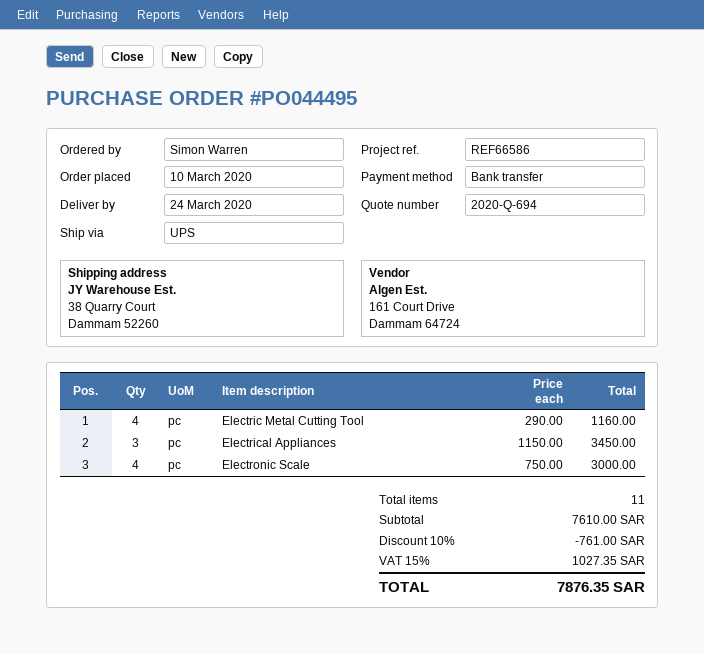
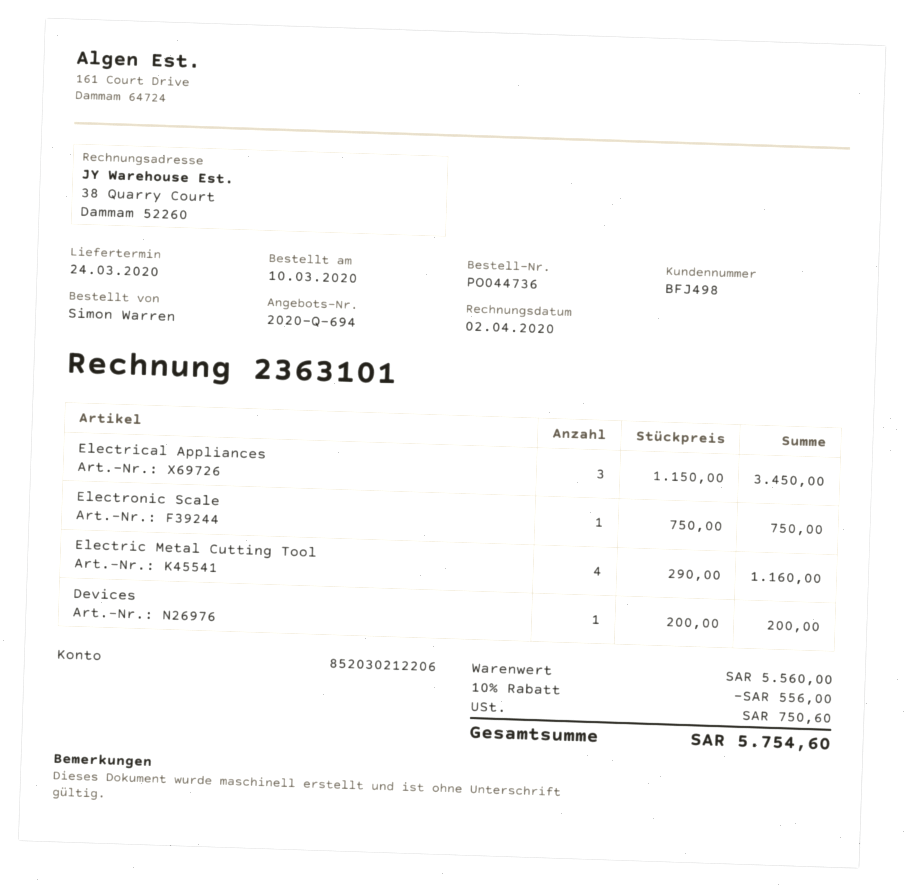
order number: PO044495 -> PO044736
Electronic Scale: 4 x 750.00 = 3000.00 -> 1 x 750.00 = 750.00
Devices: none -> 1 x 200.00 = 200.00
subtotal: 7610.00 -> 5560.00
discount: 10% = 761.00 -> 10% = 556.00
tax: 1027.35 -> 750.60
total: 7876.35 -> 5754.60

